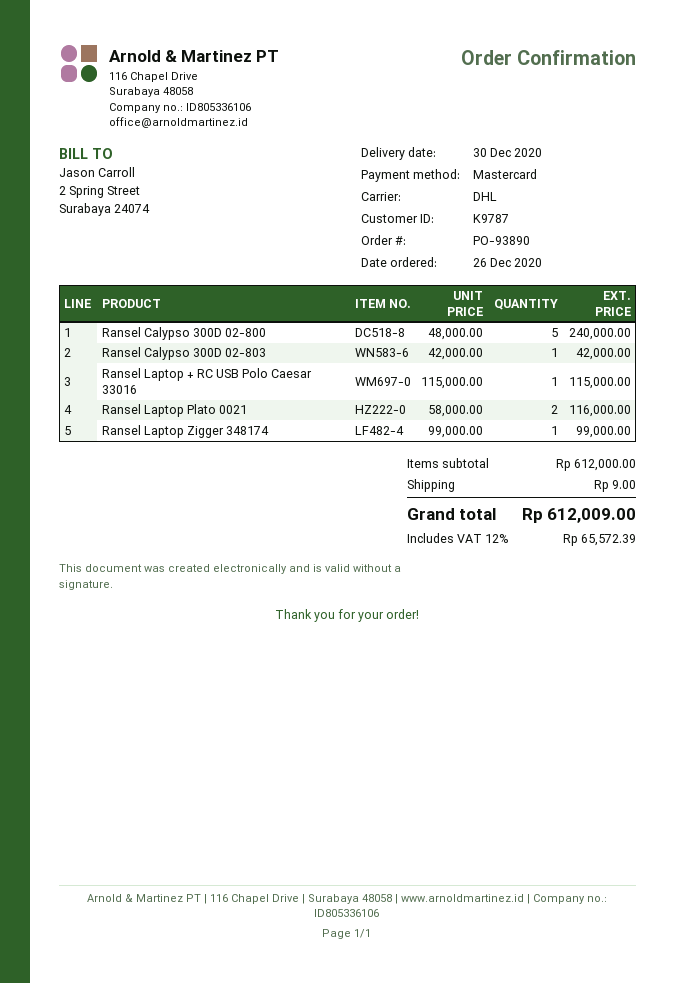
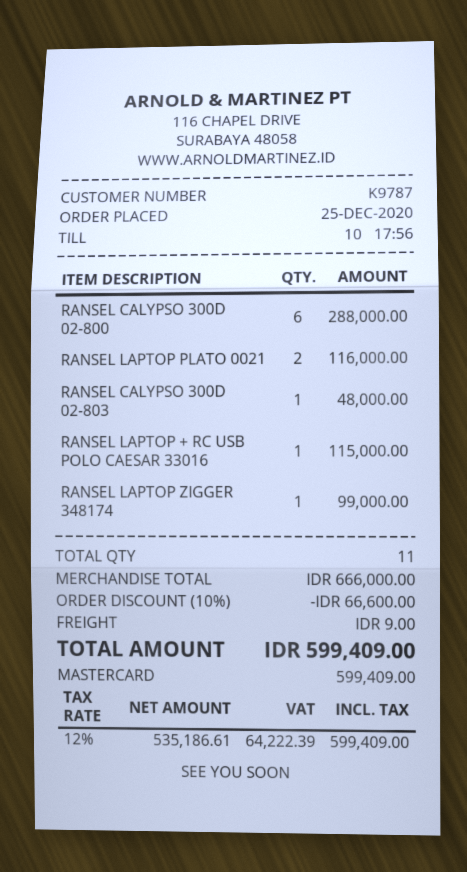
order date: 2020-12-26 -> 2020-12-25
Ransel Calypso 300D 02-800: 5 for 240000.00 -> 6 for 288000.00
Ransel Calypso 300D 02-803: 1 for 42000.00 -> 1 for 48000.00
subtotal: 612000.00 -> 666000.00
discount: none -> 10% = 66600.00
tax: 12% = 65572.39 -> 12% = 64222.39
total: 612009.00 -> 599409.00

